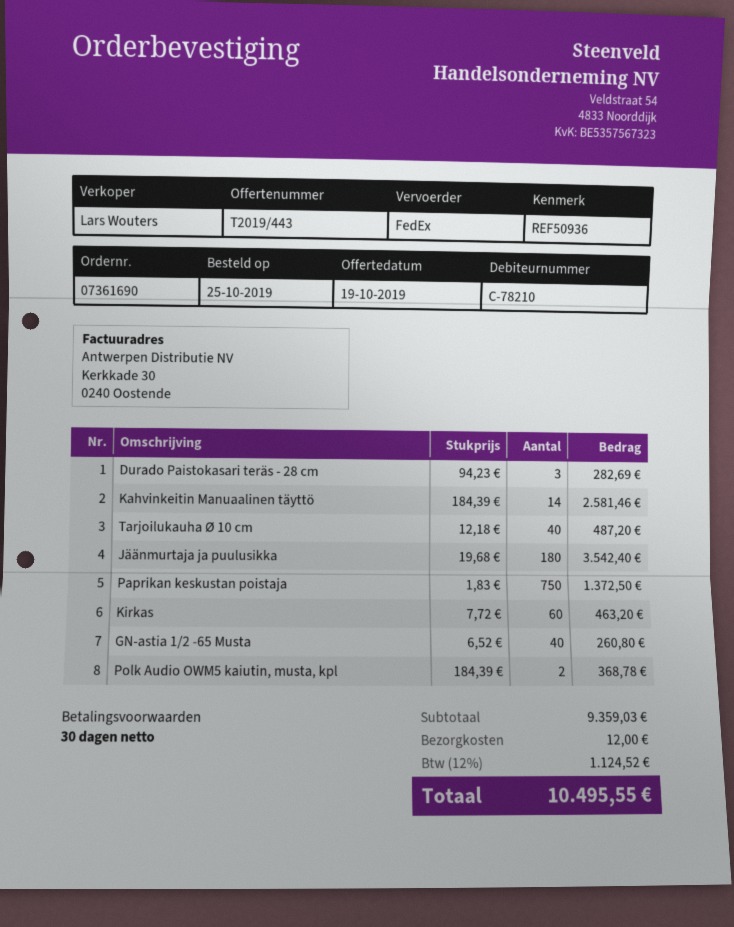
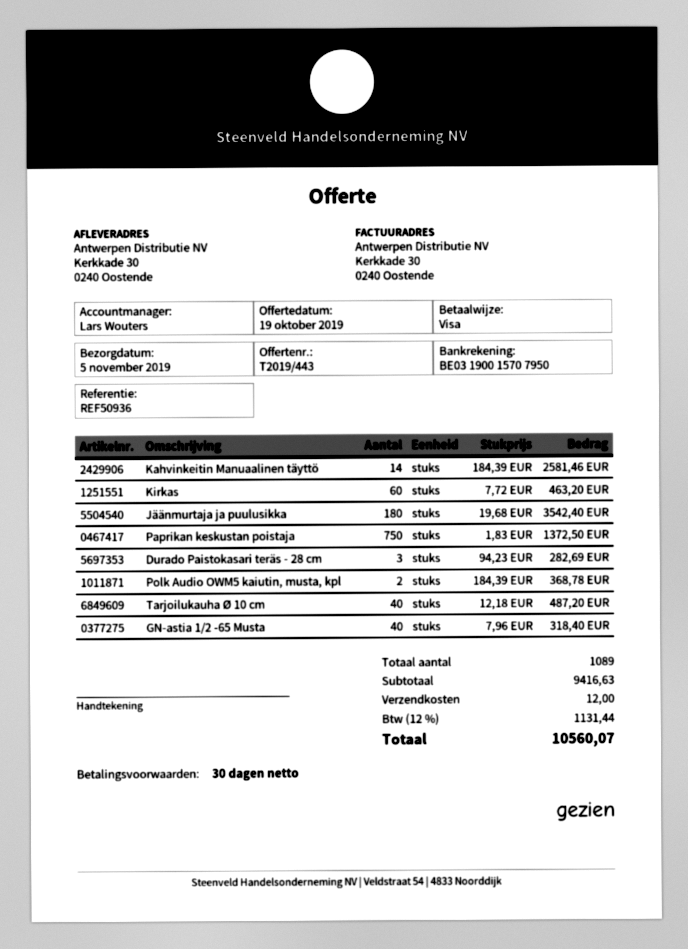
GN-astia 1/2 -65 Musta: 40 x 6.52 = 260.80 -> 40 x 7.96 = 318.40
subtotal: 9359.03 -> 9416.63
tax: 12% = 1124.52 -> 12% = 1131.44
total: 10495.55 -> 10560.07

